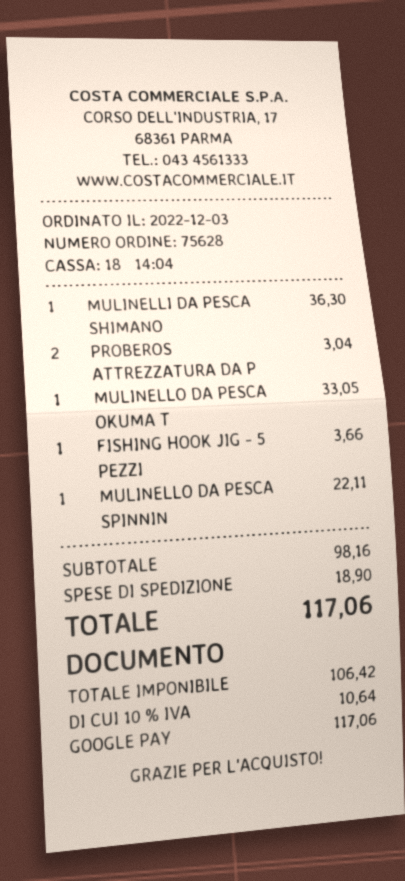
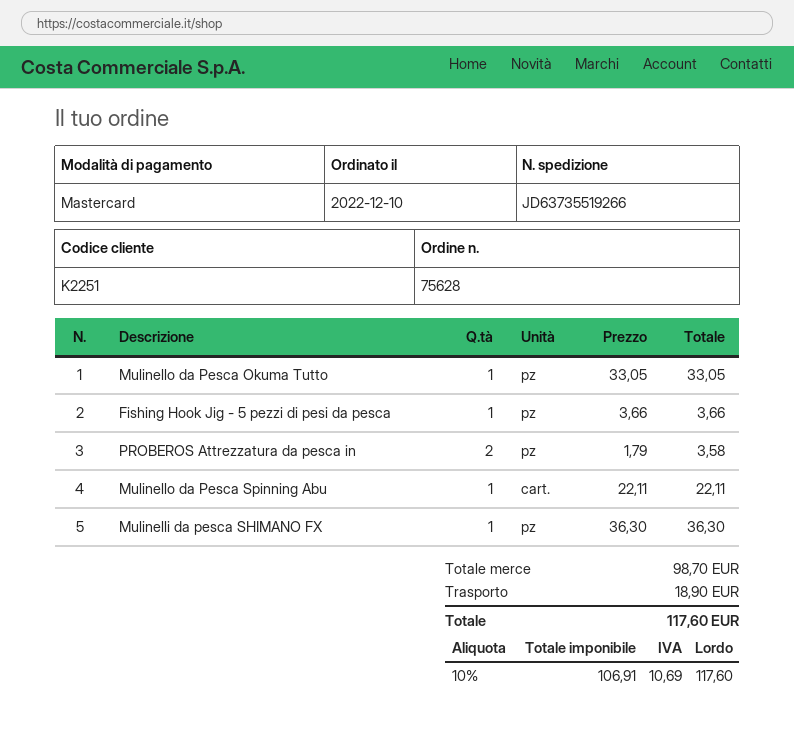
order date: 2022-12-03 -> 2022-12-10
payment method: Google Pay -> Mastercard
PROBEROS ATTREZZATURA DA P: 2 for 3.04 -> 2 for 3.58
subtotal: 98.16 -> 98.70
net: 106.42 -> 106.91
tax: 10% = 10.64 -> 10% = 10.69
total: 117.06 -> 117.60

